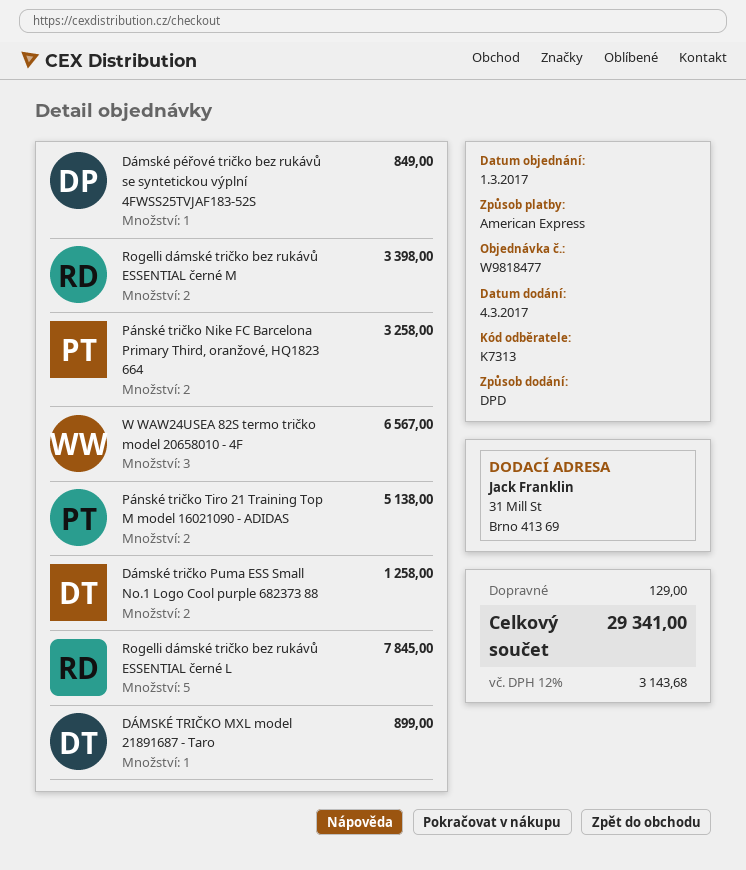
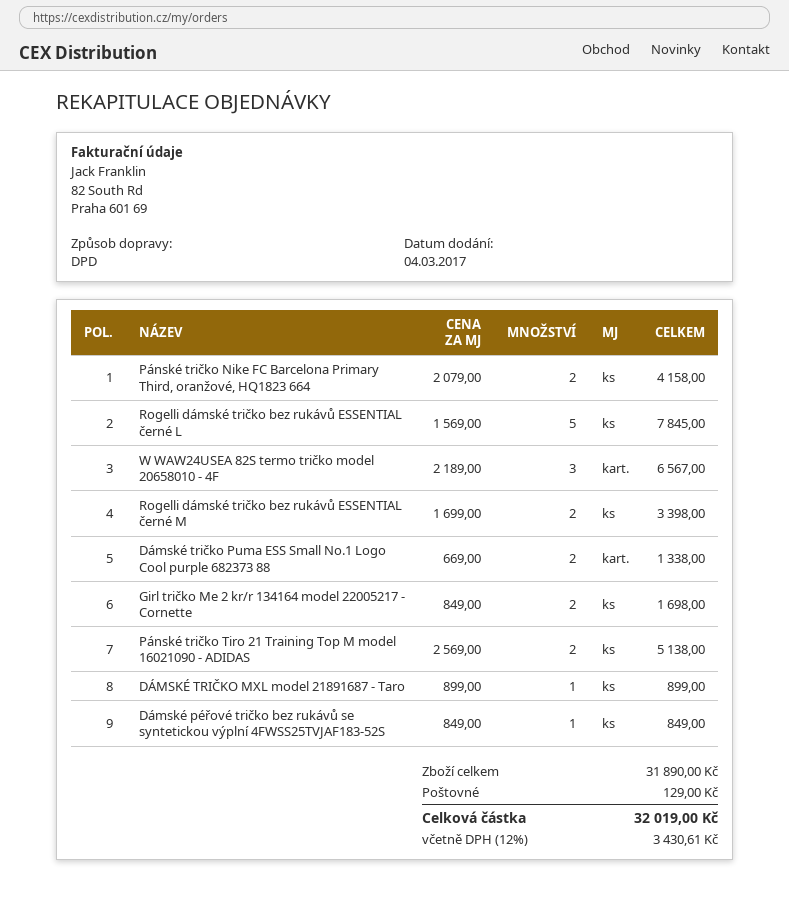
Pánské tričko Nike FC Barcelona Primary Third, oranžové, HQ1823 664: 2 for 3258.00 -> 2 for 4158.00
Dámské tričko Puma ESS Small No.1 Logo Cool purple 682373 88: 2 for 1258.00 -> 2 for 1338.00
Girl tričko Me 2 kr/r 134164 model 22005217 - Cornette: none -> 2 for 1698.00
tax: 12% = 3143.68 -> 12% = 3430.61
total: 29341.00 -> 32019.00

